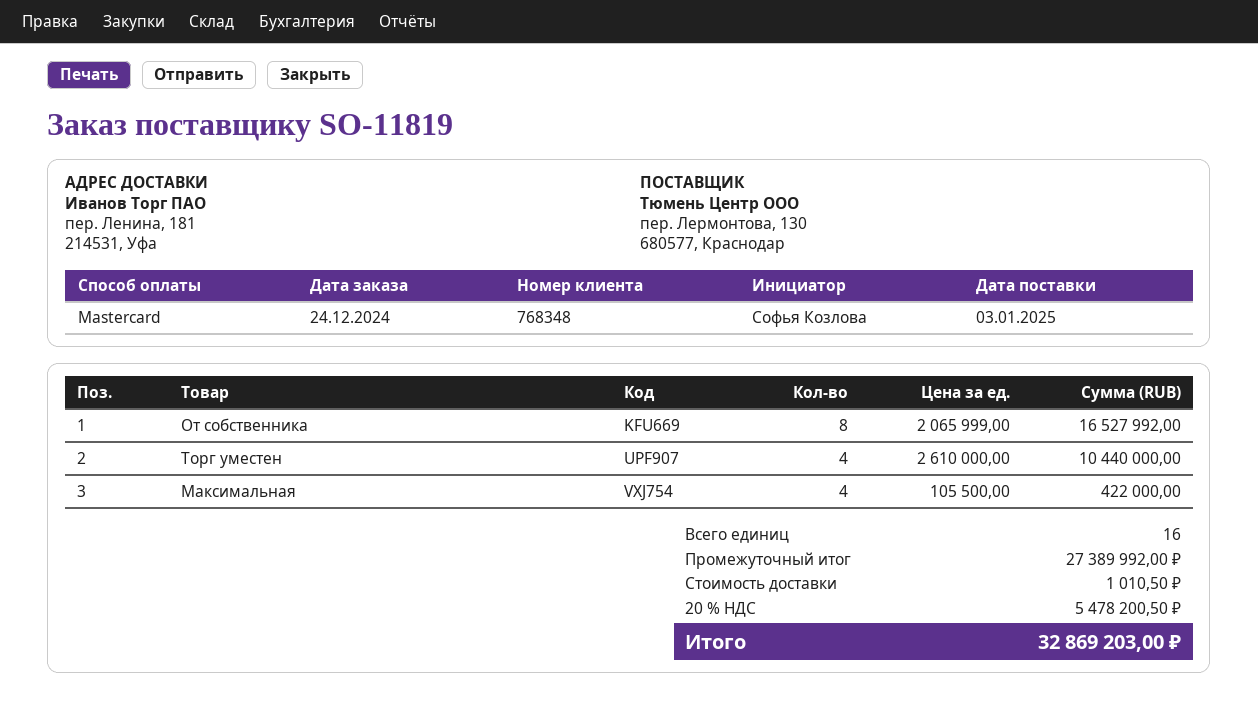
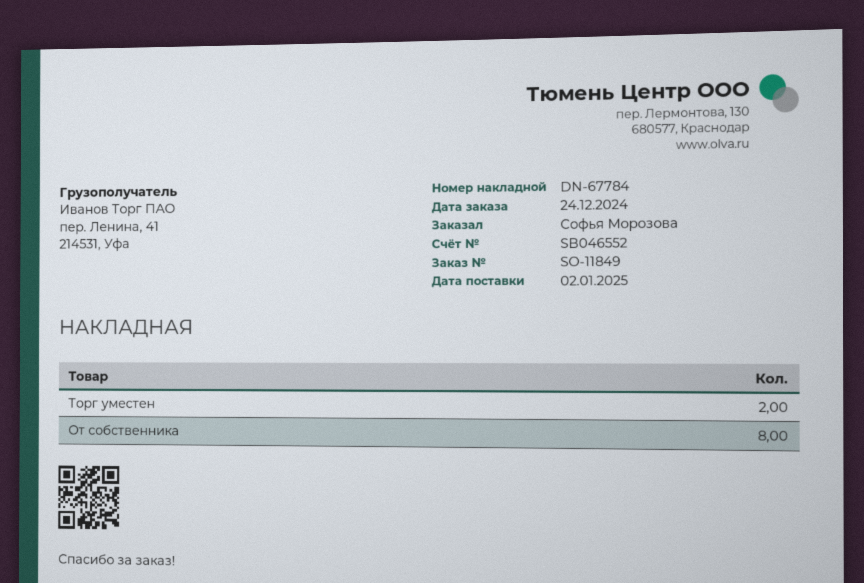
order number: SO-11819 -> SO-11849
delivery date: 2025-01-03 -> 2025-01-02
ordered by: Софья Козлова -> Софья Морозова
ship to: пер. Ленина, 181, 214531, Уфа -> пер. Ленина, 41, 214531, Уфа
Торг уместен: 4 -> 2
Максимальная: 4 -> none

